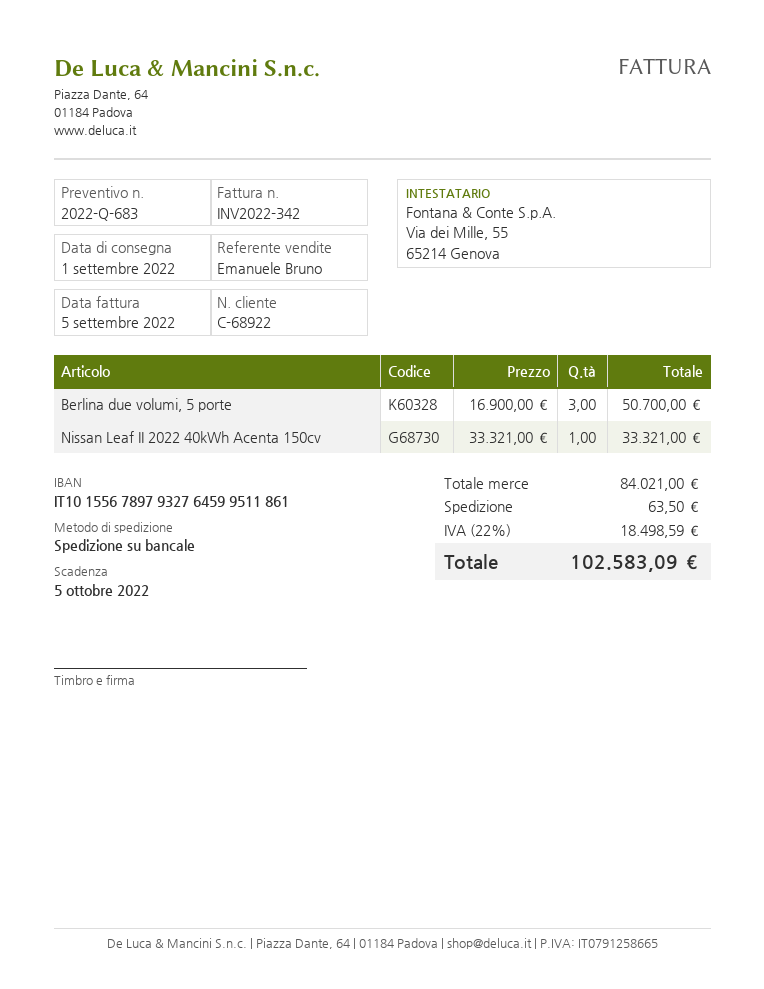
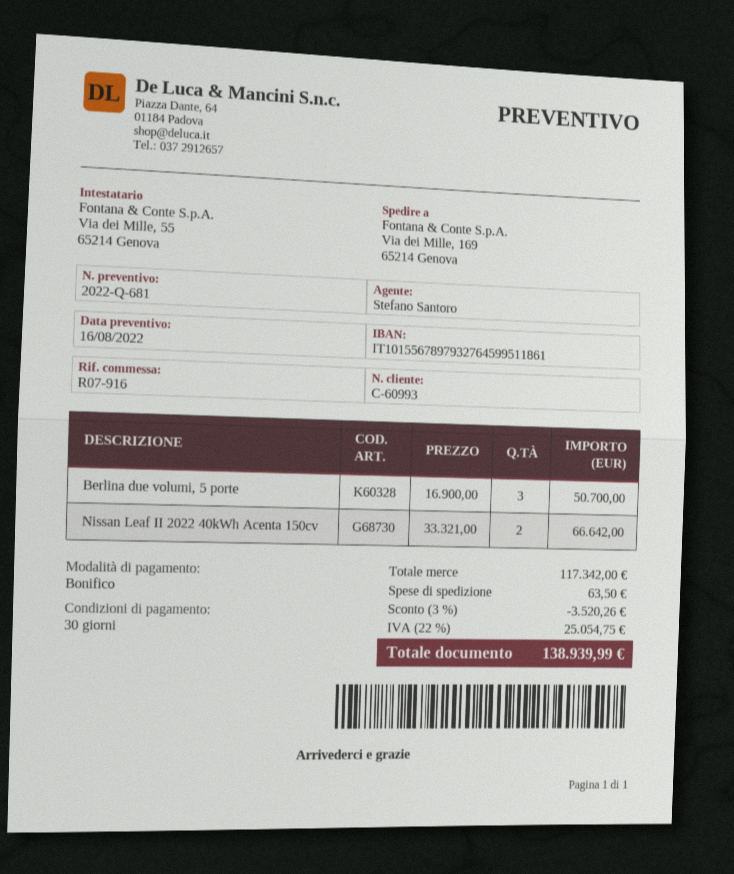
quote number: 2022-Q-683 -> 2022-Q-681
customer number: C-68922 -> C-60993
sales rep: Emanuele Bruno -> Stefano Santoro
Nissan Leaf II 2022 40kWh Acenta 150cv: 1 x 33321.00 = 33321.00 -> 2 x 33321.00 = 66642.00
subtotal: 84021.00 -> 117342.00
discount: none -> 3% = 3520.26
tax: 22% = 18498.59 -> 22% = 25054.75
total: 102583.09 -> 138939.99

